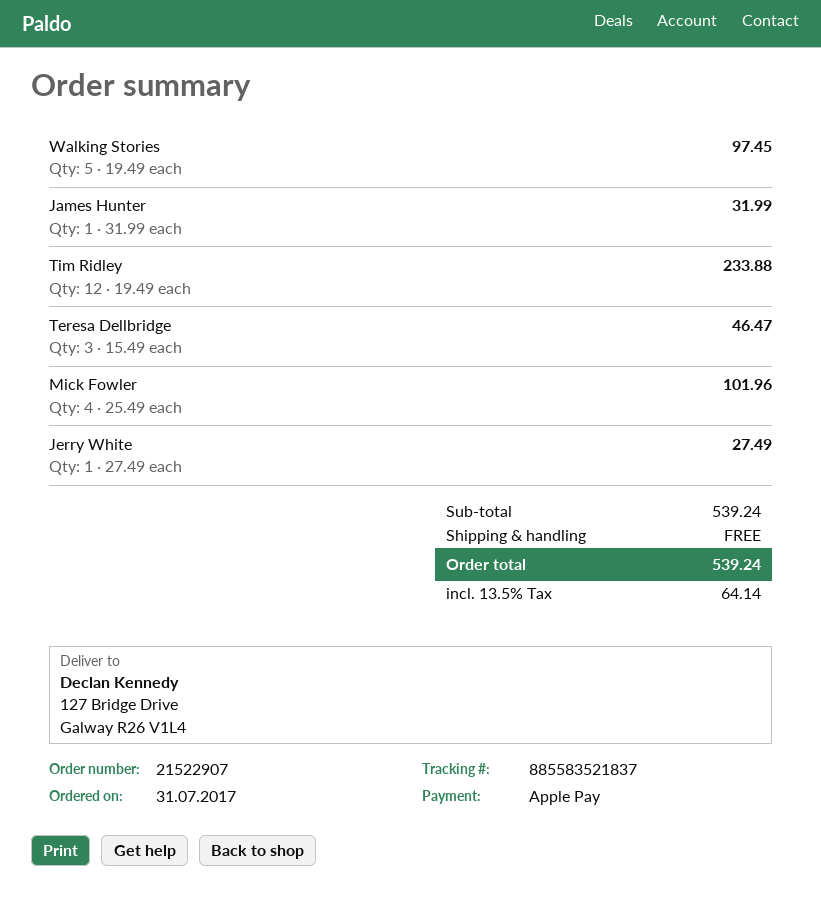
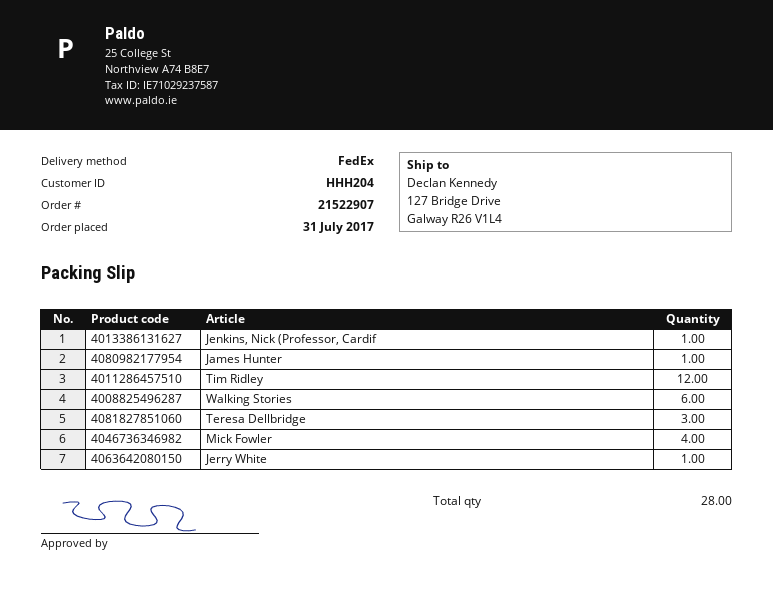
Walking Stories: 5 -> 6
Jenkins, Nick (Professor, Cardif: none -> 1

